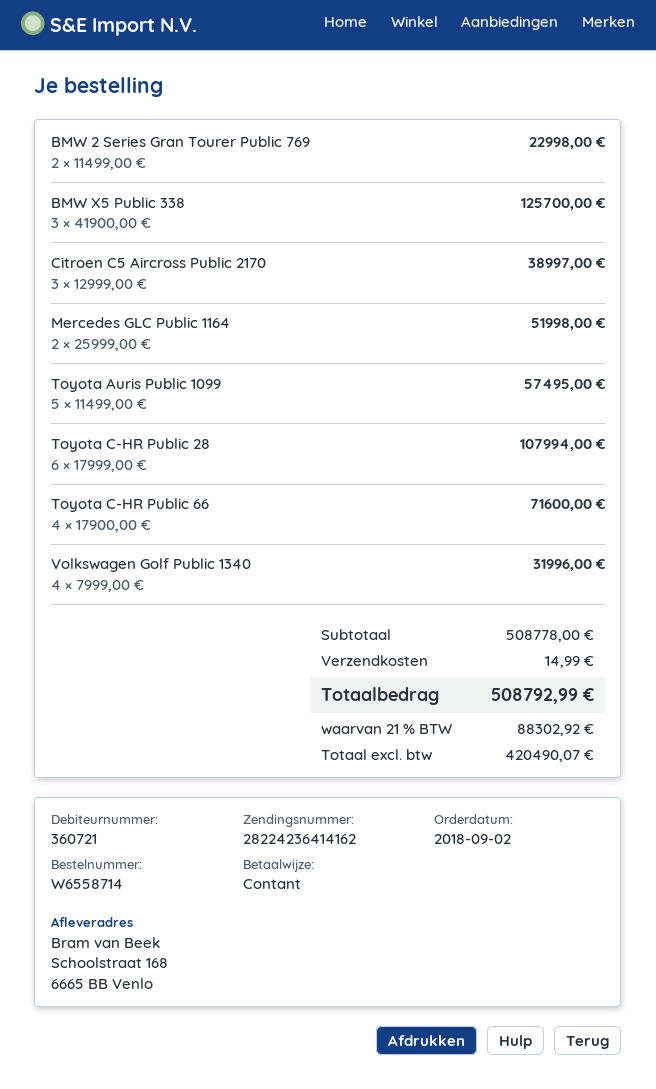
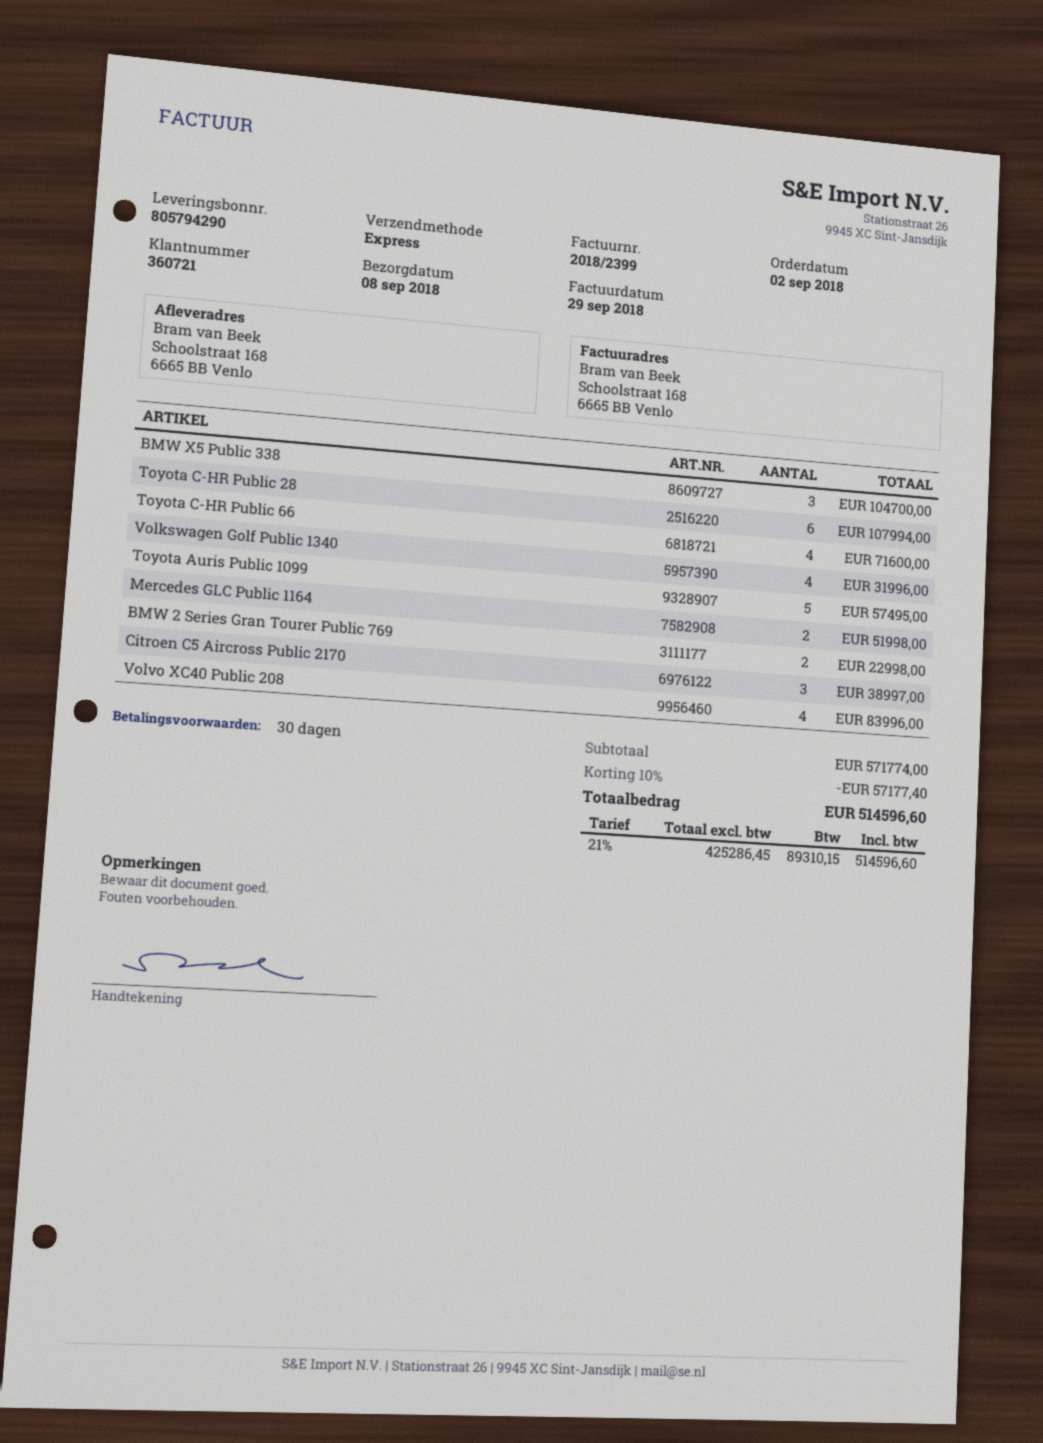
BMW X5 Public 338: 3 for 125700.00 -> 3 for 104700.00
Volvo XC40 Public 208: none -> 4 for 83996.00
subtotal: 508778.00 -> 571774.00
discount: none -> 10% = 57177.40
shipping: 14.99 -> none
net: 420490.07 -> 425286.45
tax: 21% = 88302.92 -> 21% = 89310.15
total: 508792.99 -> 514596.60

